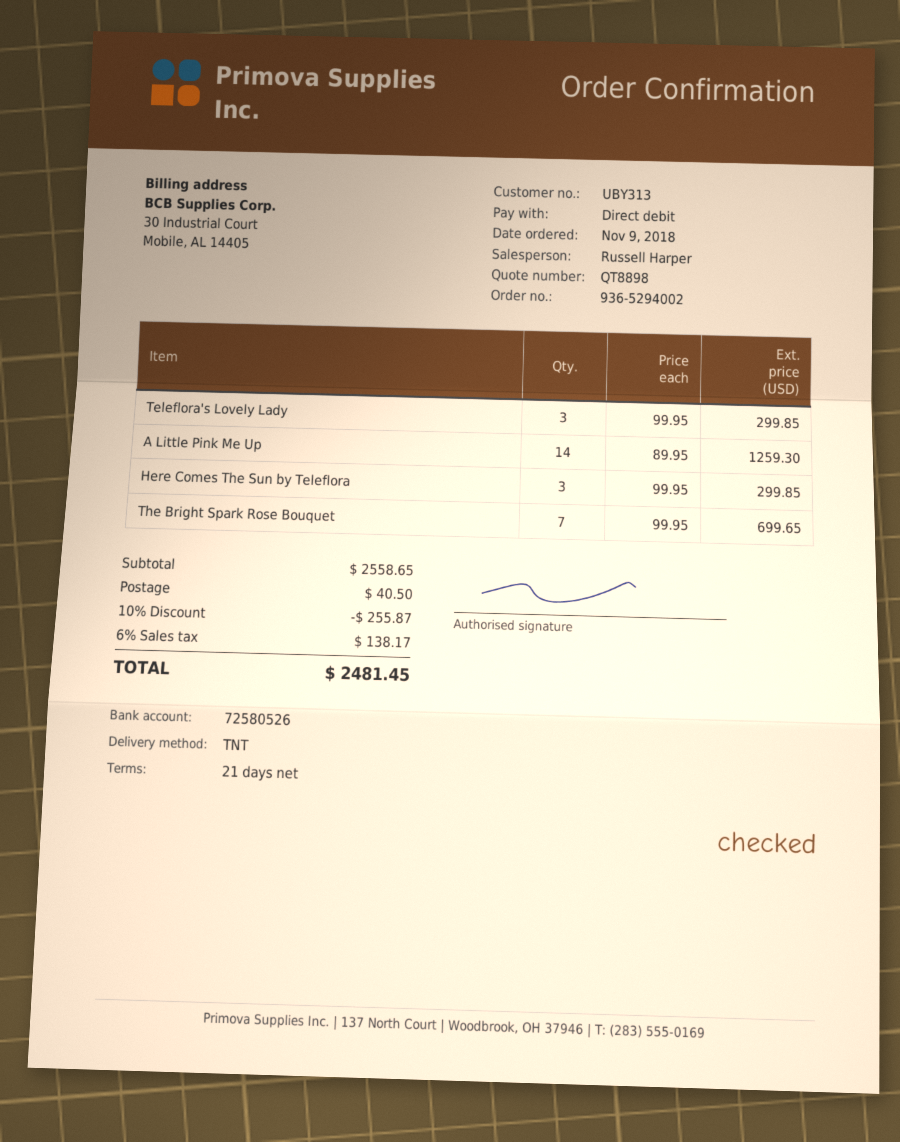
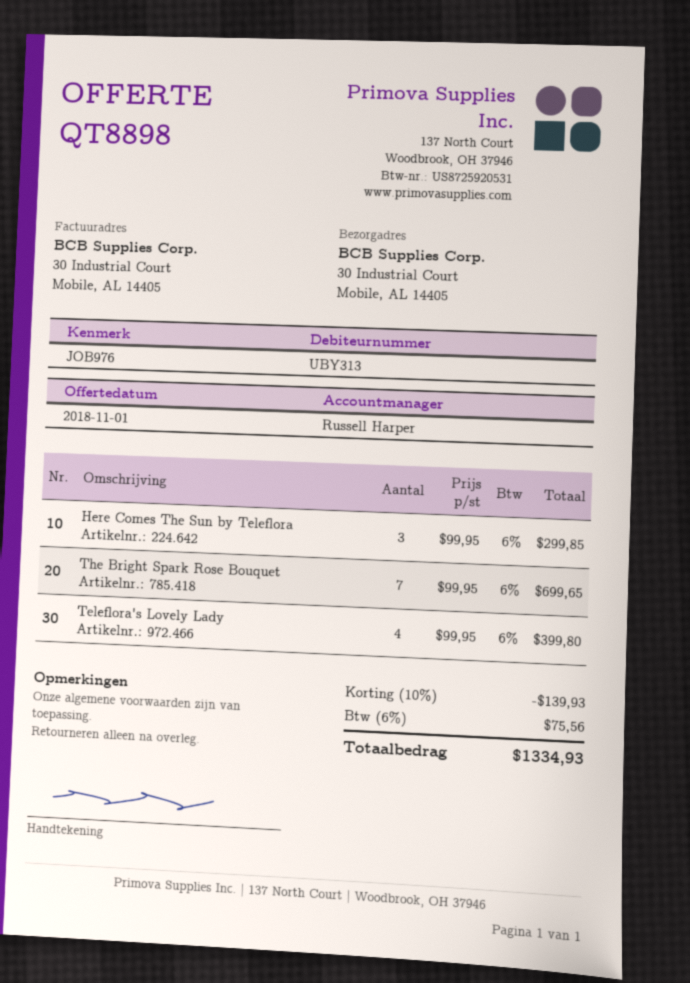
Teleflora's Lovely Lady: 3 x 99.95 = 299.85 -> 4 x 99.95 = 399.80
A Little Pink Me Up: 14 x 89.95 = 1259.30 -> none
discount: 10% = 255.87 -> 10% = 139.93
shipping: 40.50 -> none
tax: 6% = 138.17 -> 6% = 75.56
total: 2481.45 -> 1334.93

